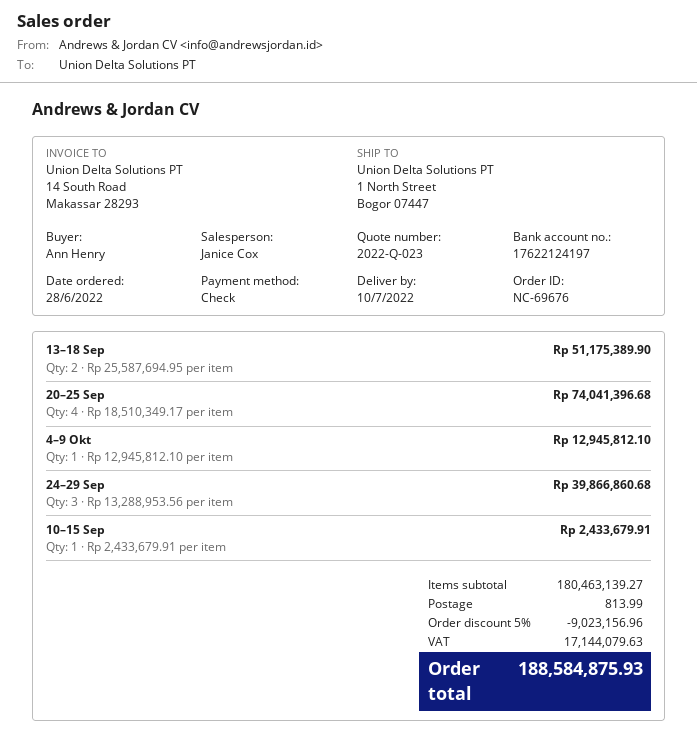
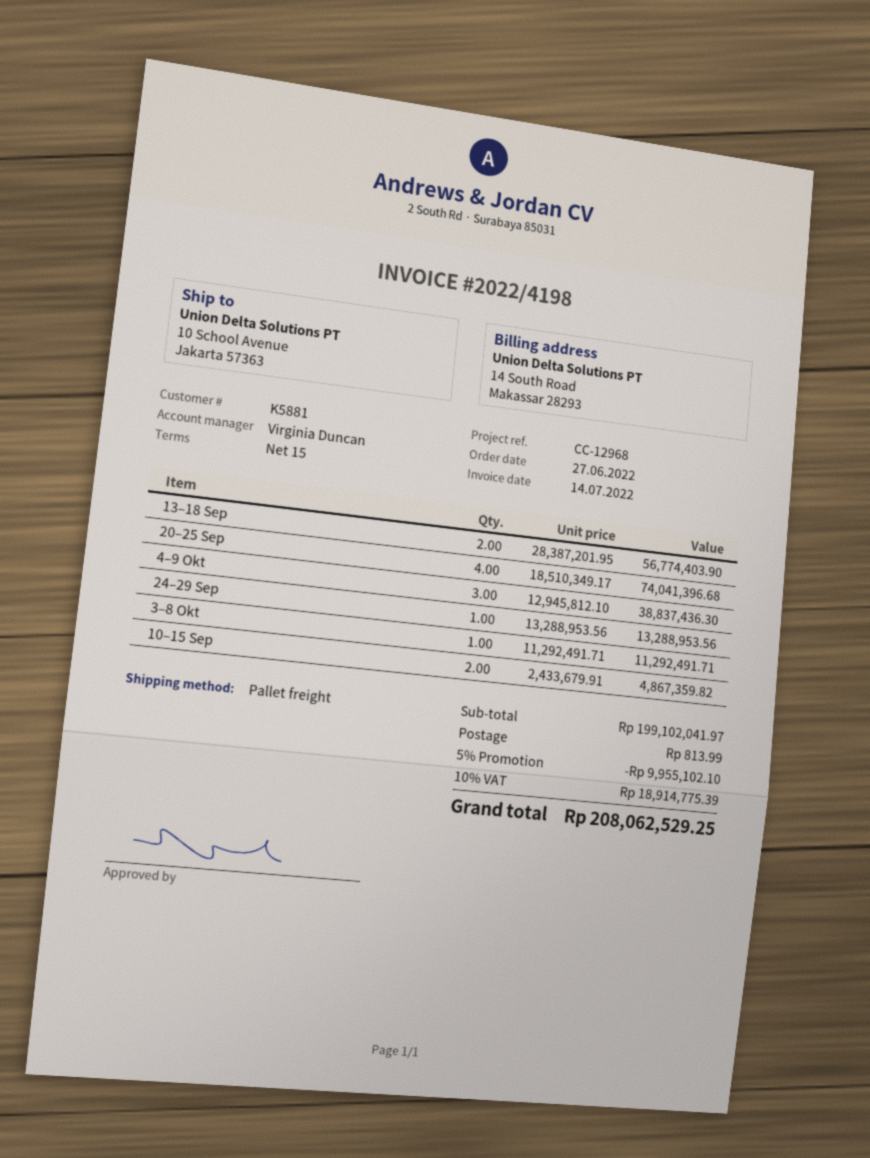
order date: 2022-06-28 -> 2022-06-27
sales rep: Janice Cox -> Virginia Duncan
ship to: 1 North Street, Bogor 07447 -> 10 School Avenue, Jakarta 57363
13–18 Sep: 2 x 25587694.95 = 51175389.90 -> 2 x 28387201.95 = 56774403.90
4–9 Okt: 1 x 12945812.10 = 12945812.10 -> 3 x 12945812.10 = 38837436.30
24–29 Sep: 3 x 13288953.56 = 39866860.68 -> 1 x 13288953.56 = 13288953.56
10–15 Sep: 1 x 2433679.91 = 2433679.91 -> 2 x 2433679.91 = 4867359.82
3–8 Okt: none -> 1 x 11292491.71 = 11292491.71
subtotal: 180463139.27 -> 199102041.97
discount: 5% = 9023156.96 -> 5% = 9955102.10
tax: 17144079.63 -> 18914775.39
total: 188584875.93 -> 208062529.25

